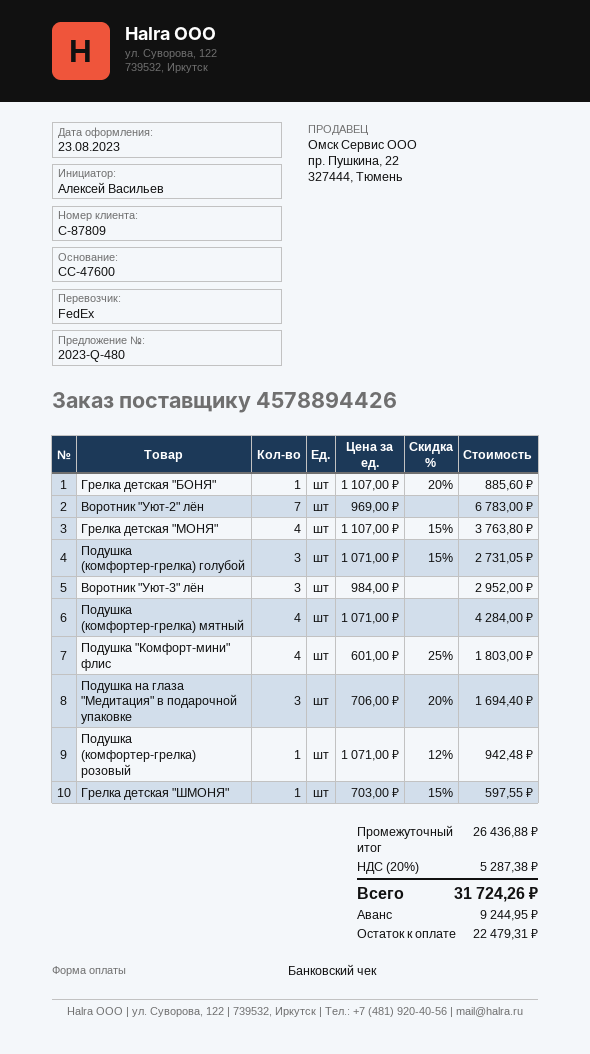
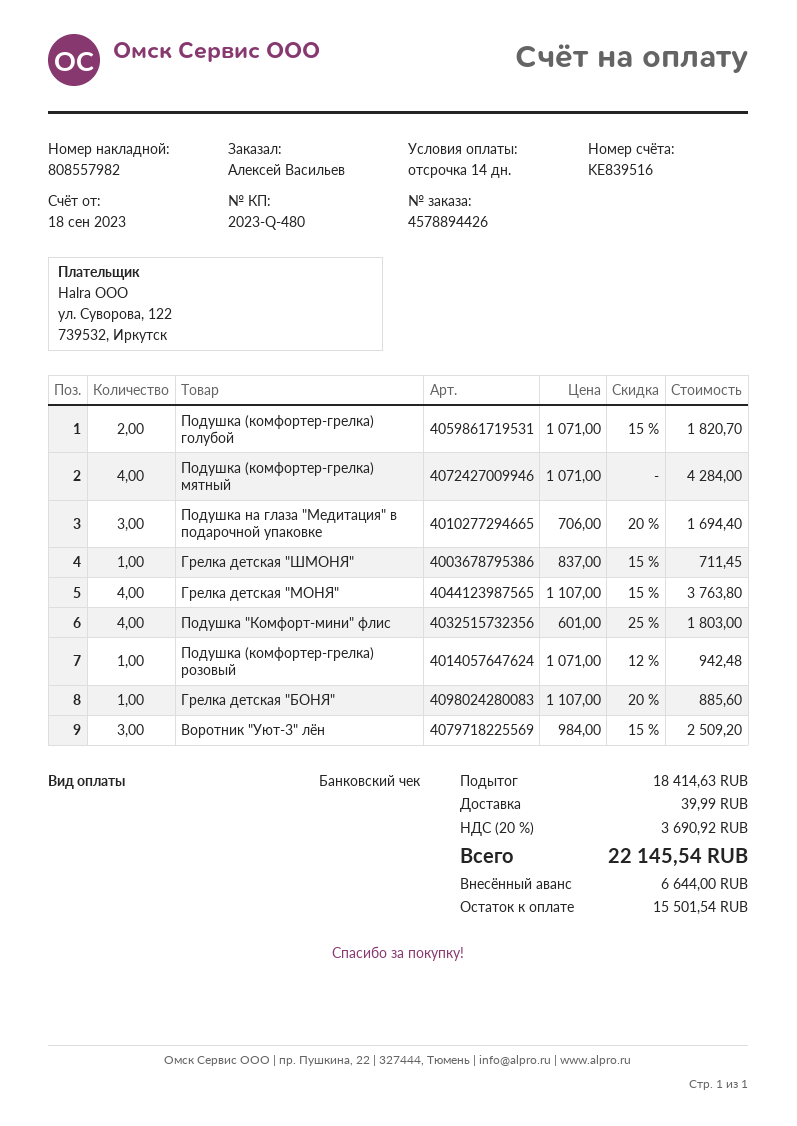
Воротник "Уют-2" лён: 7 x 969.00 = 6783.00 -> none
Подушка (комфортер-грелка) голубой: 3 x 1071.00 - 15% = 2731.05 -> 2 x 1071.00 - 15% = 1820.70
Воротник "Уют-3" лён: 3 x 984.00 = 2952.00 -> 3 x 984.00 - 15% = 2509.20
Грелка детская "ШМОНЯ": 1 x 703.00 - 15% = 597.55 -> 1 x 837.00 - 15% = 711.45
subtotal: 26436.88 -> 18414.63
shipping: none -> 39.99
tax: 20% = 5287.38 -> 20% = 3690.92
total: 31724.26 -> 22145.54
deposit: 9244.95 -> 6644.00
balance: 22479.31 -> 15501.54

